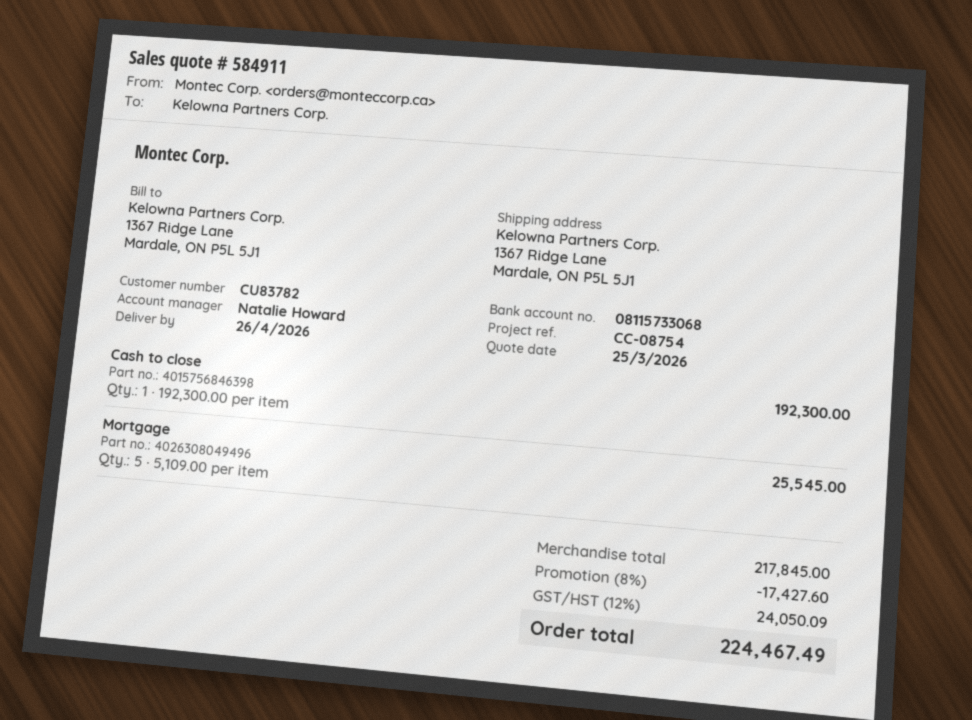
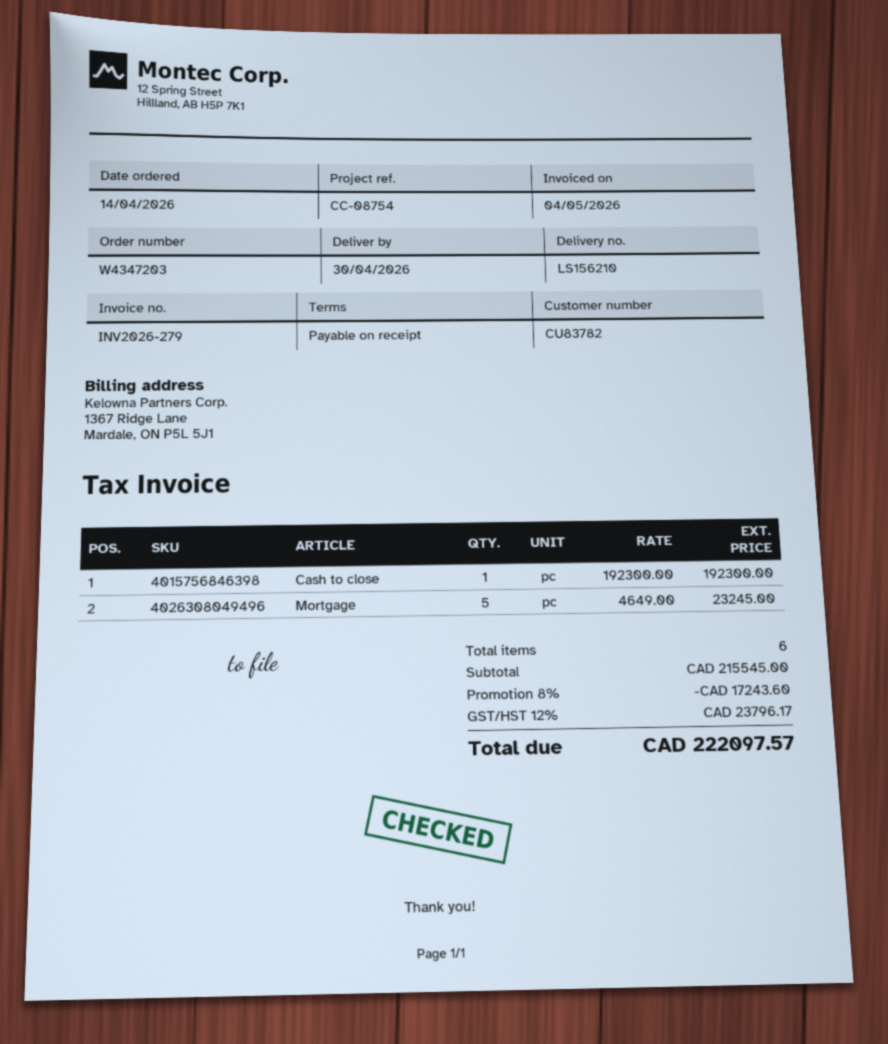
delivery date: 2026-04-26 -> 2026-04-30
Mortgage: 5 x 5109.00 = 25545.00 -> 5 x 4649.00 = 23245.00
subtotal: 217845.00 -> 215545.00
discount: 8% = 17427.60 -> 8% = 17243.60
tax: 12% = 24050.09 -> 12% = 23796.17
total: 224467.49 -> 222097.57

